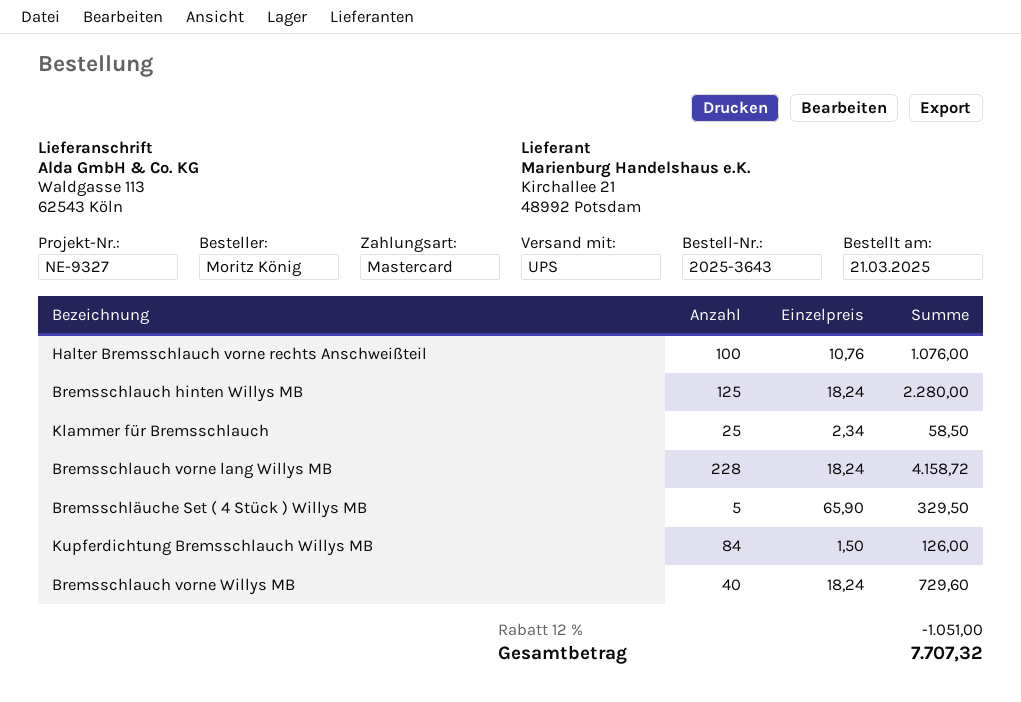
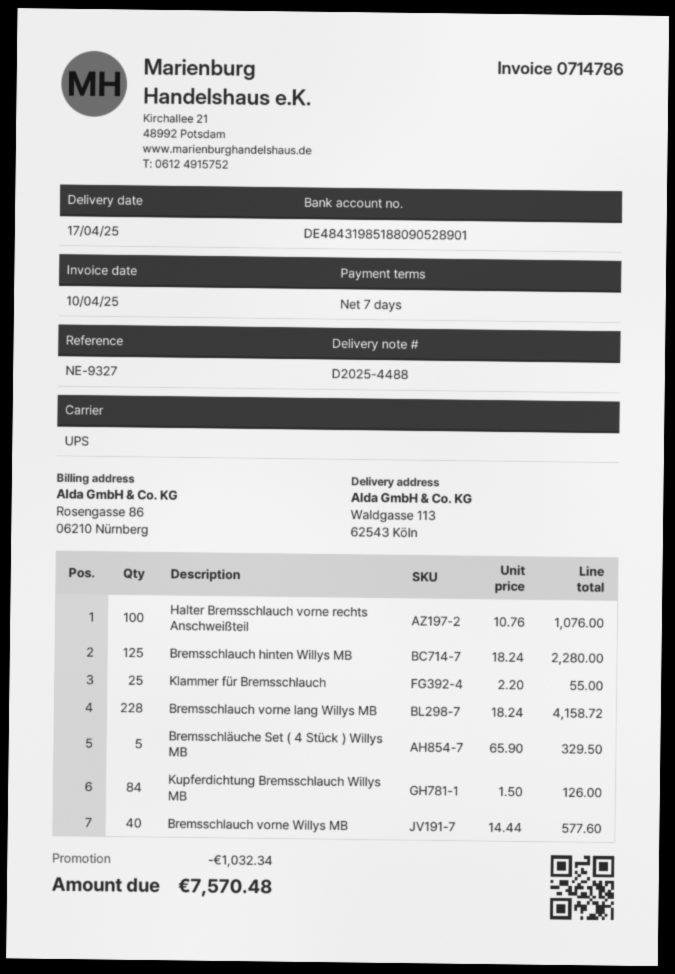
Klammer für Bremsschlauch: 25 x 2.34 = 58.50 -> 25 x 2.20 = 55.00
Bremsschlauch vorne Willys MB: 40 x 18.24 = 729.60 -> 40 x 14.44 = 577.60
discount: 1051.00 -> 1032.34
total: 7707.32 -> 7570.48

